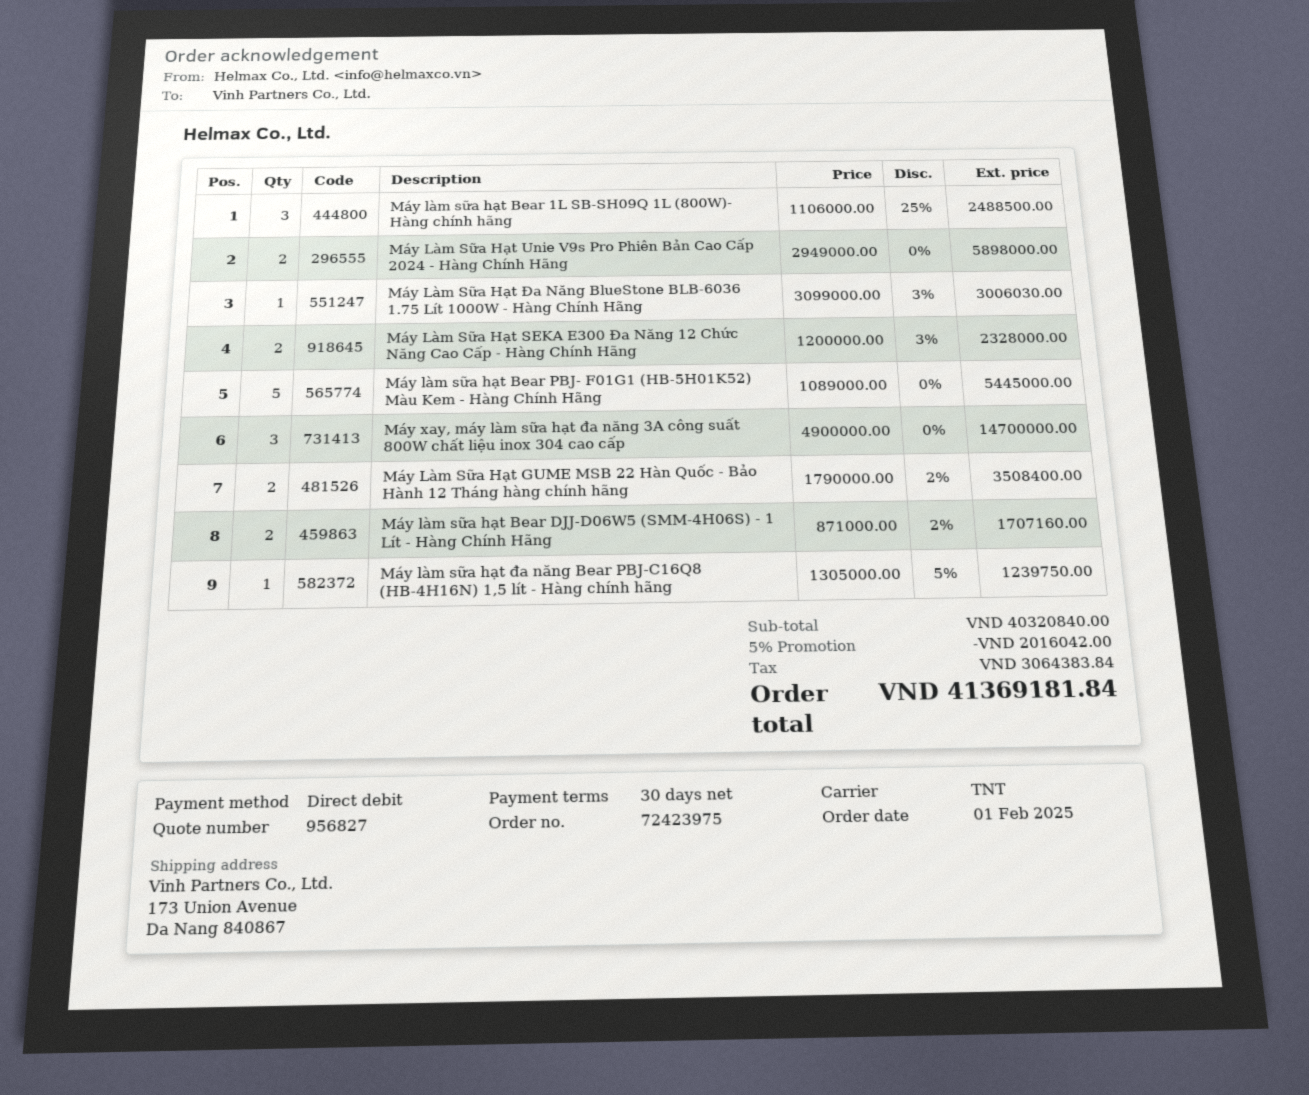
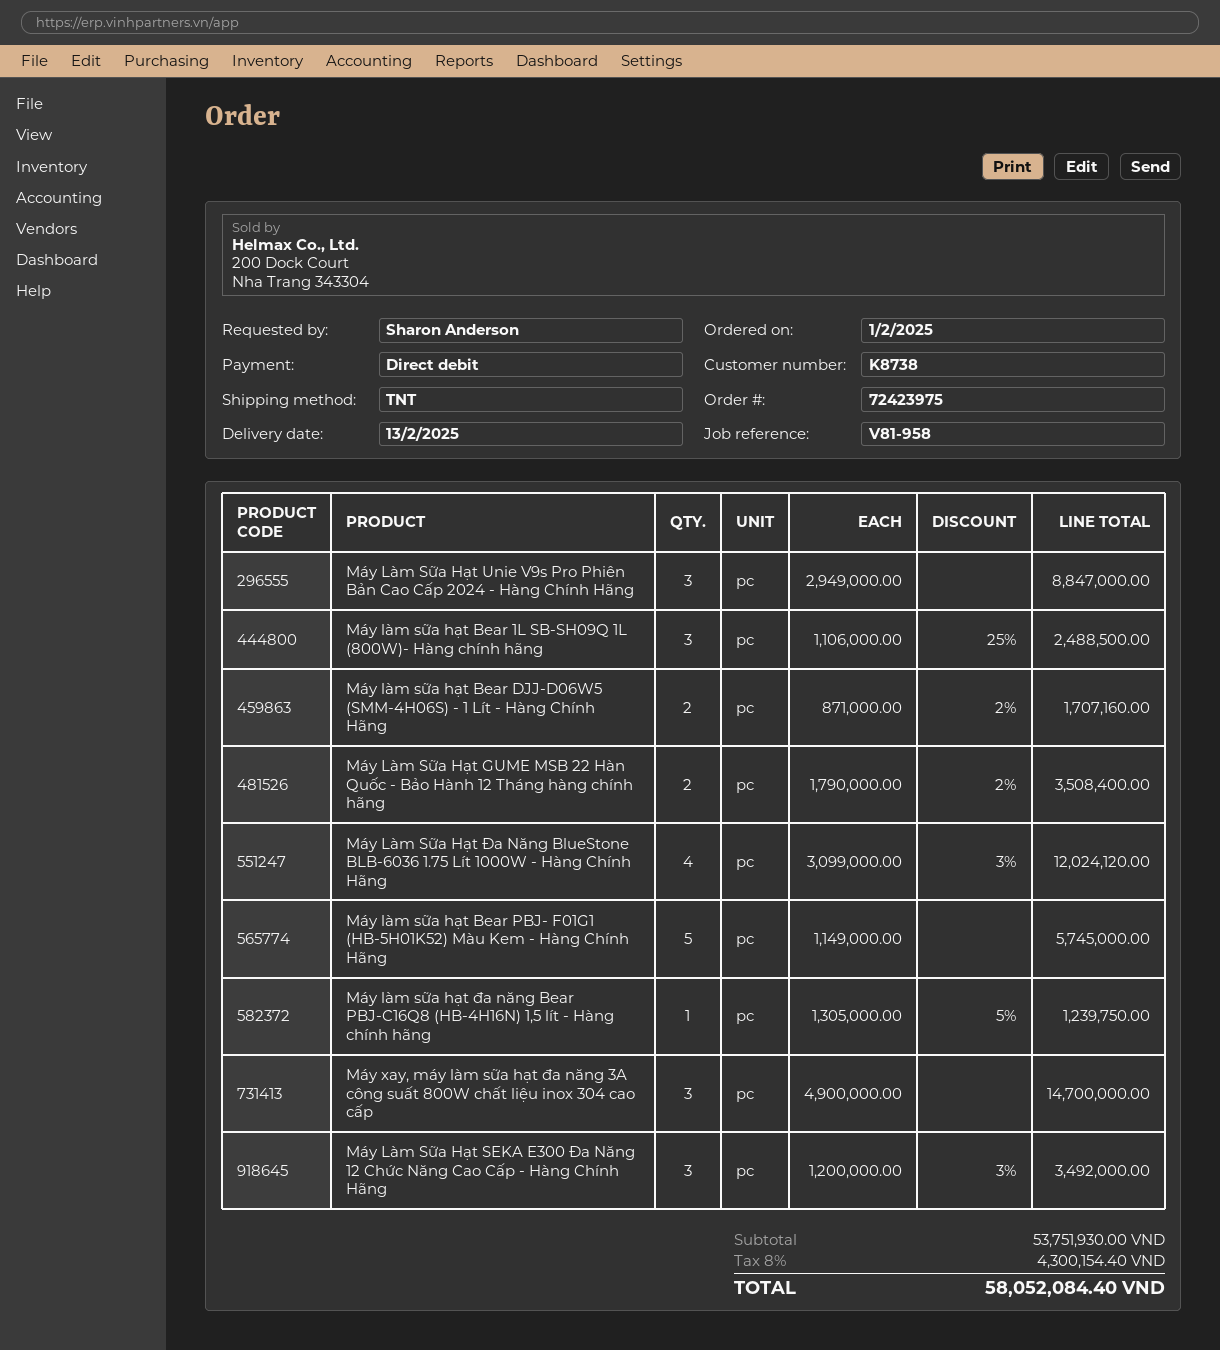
Máy Làm Sữa Hạt Unie V9s Pro Phiên Bản Cao Cấp 2024 - Hàng Chính Hãng: 2 x 2949000.00 = 5898000.00 -> 3 x 2949000.00 = 8847000.00
Máy Làm Sữa Hạt Đa Năng BlueStone BLB-6036 1.75 Lít 1000W - Hàng Chính Hãng: 1 x 3099000.00 - 3% = 3006030.00 -> 4 x 3099000.00 - 3% = 12024120.00
Máy Làm Sữa Hạt SEKA E300 Đa Năng 12 Chức Năng Cao Cấp - Hàng Chính Hãng: 2 x 1200000.00 - 3% = 2328000.00 -> 3 x 1200000.00 - 3% = 3492000.00
Máy làm sữa hạt Bear PBJ- F01G1 (HB-5H01K52) Màu Kem - Hàng Chính Hãng: 5 x 1089000.00 = 5445000.00 -> 5 x 1149000.00 = 5745000.00
subtotal: 40320840.00 -> 53751930.00
discount: 5% = 2016042.00 -> none
tax: 3064383.84 -> 4300154.40
total: 41369181.84 -> 58052084.40

